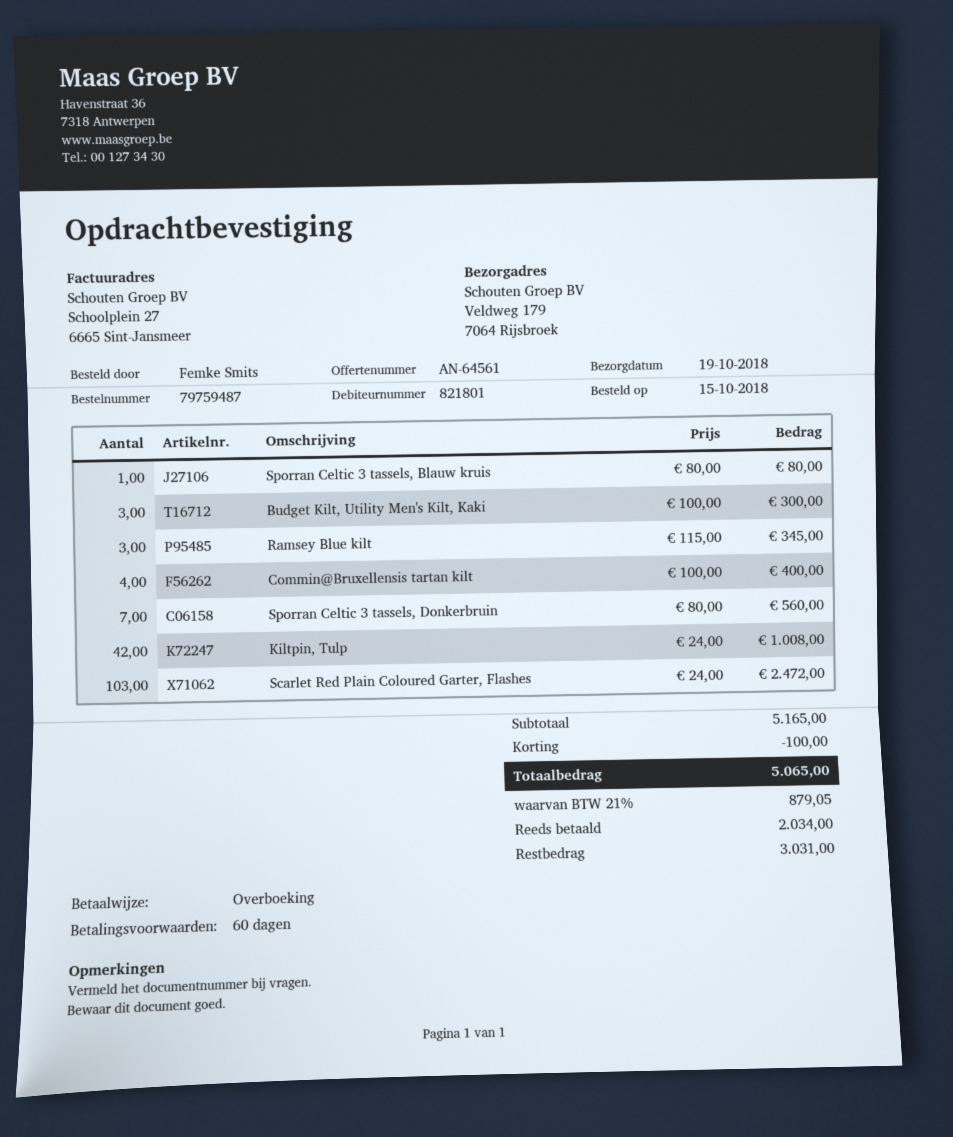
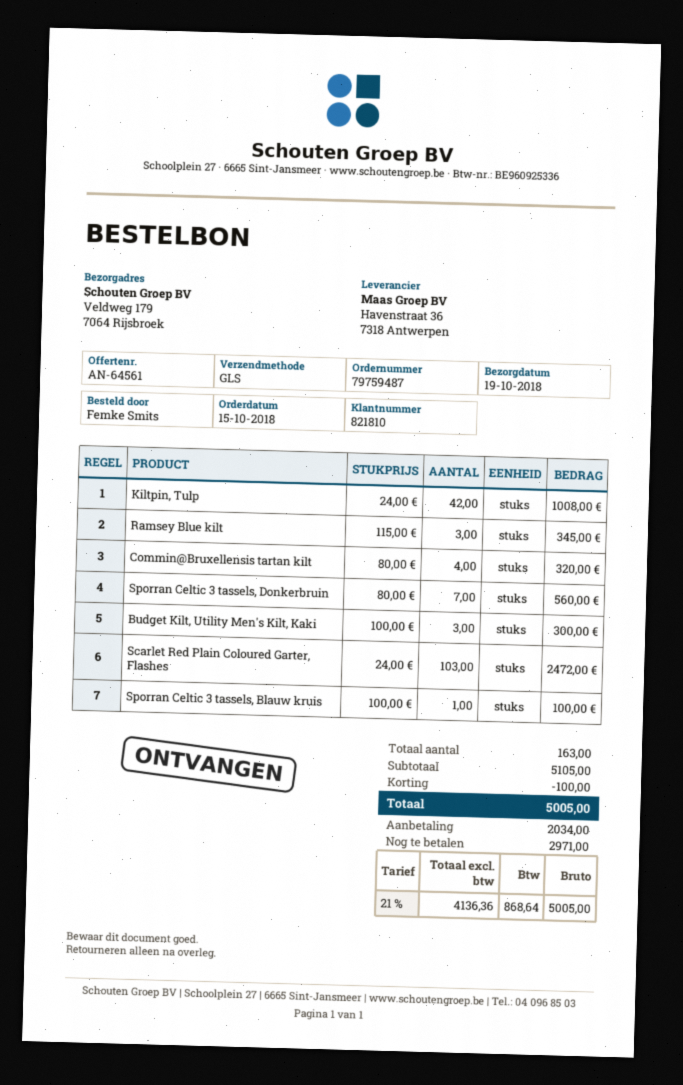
customer number: 821801 -> 821810
Sporran Celtic 3 tassels, Blauw kruis: 1 x 80.00 = 80.00 -> 1 x 100.00 = 100.00
Commin@Bruxellensis tartan kilt: 4 x 100.00 = 400.00 -> 4 x 80.00 = 320.00
subtotal: 5165.00 -> 5105.00
tax: 21% = 879.05 -> 21% = 868.64
total: 5065.00 -> 5005.00
balance: 3031.00 -> 2971.00

